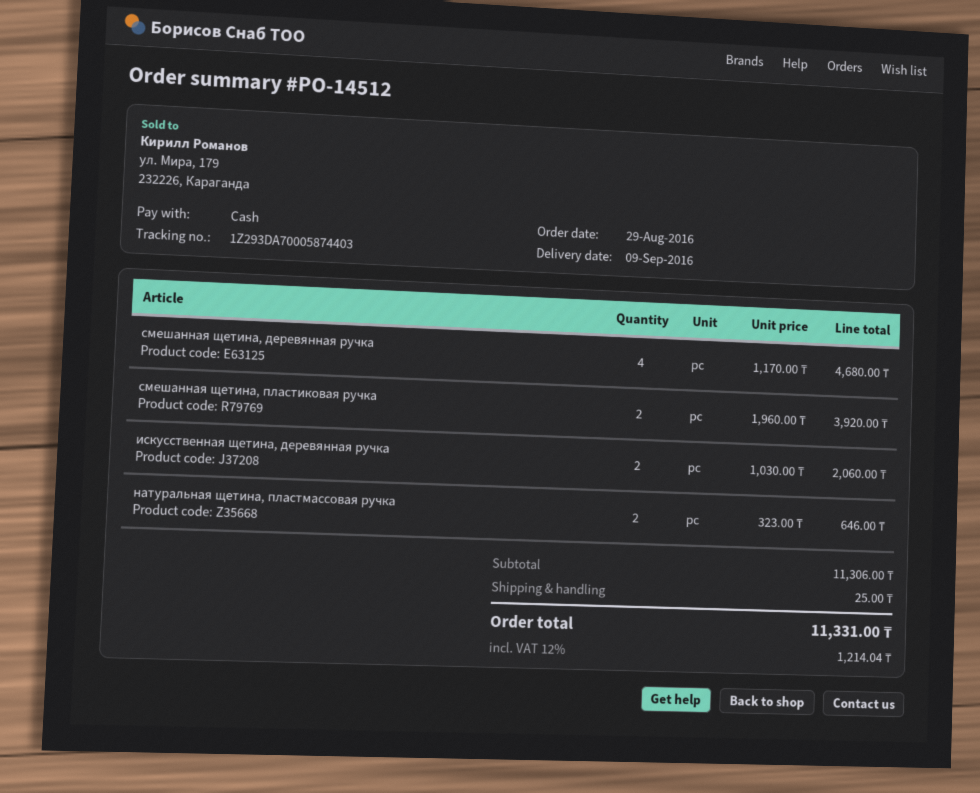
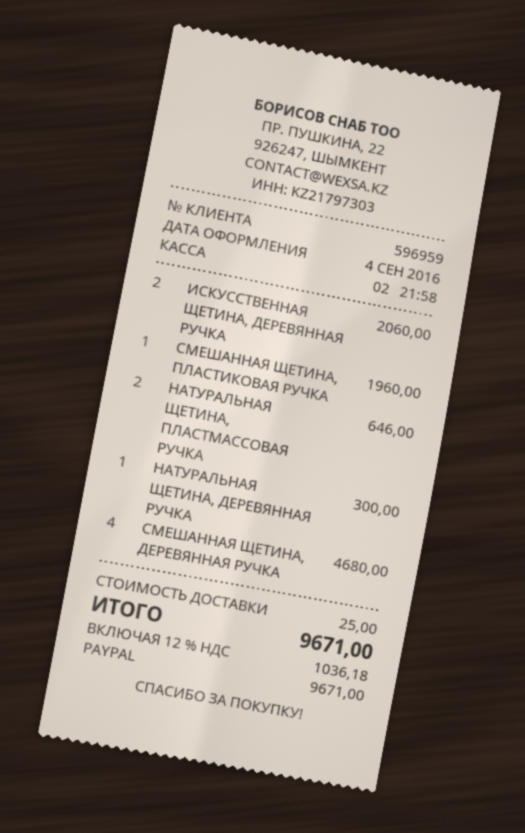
order date: 2016-08-29 -> 2016-09-04
payment method: cash -> PayPal
смешанная щетина, пластиковая ручка: 2 for 3920.00 -> 1 for 1960.00
НАТУРАЛЬНАЯ ЩЕТИНА, ДЕРЕВЯННАЯ РУЧКА: none -> 1 for 300.00
tax: 12% = 1214.04 -> 12% = 1036.18
total: 11331.00 -> 9671.00

